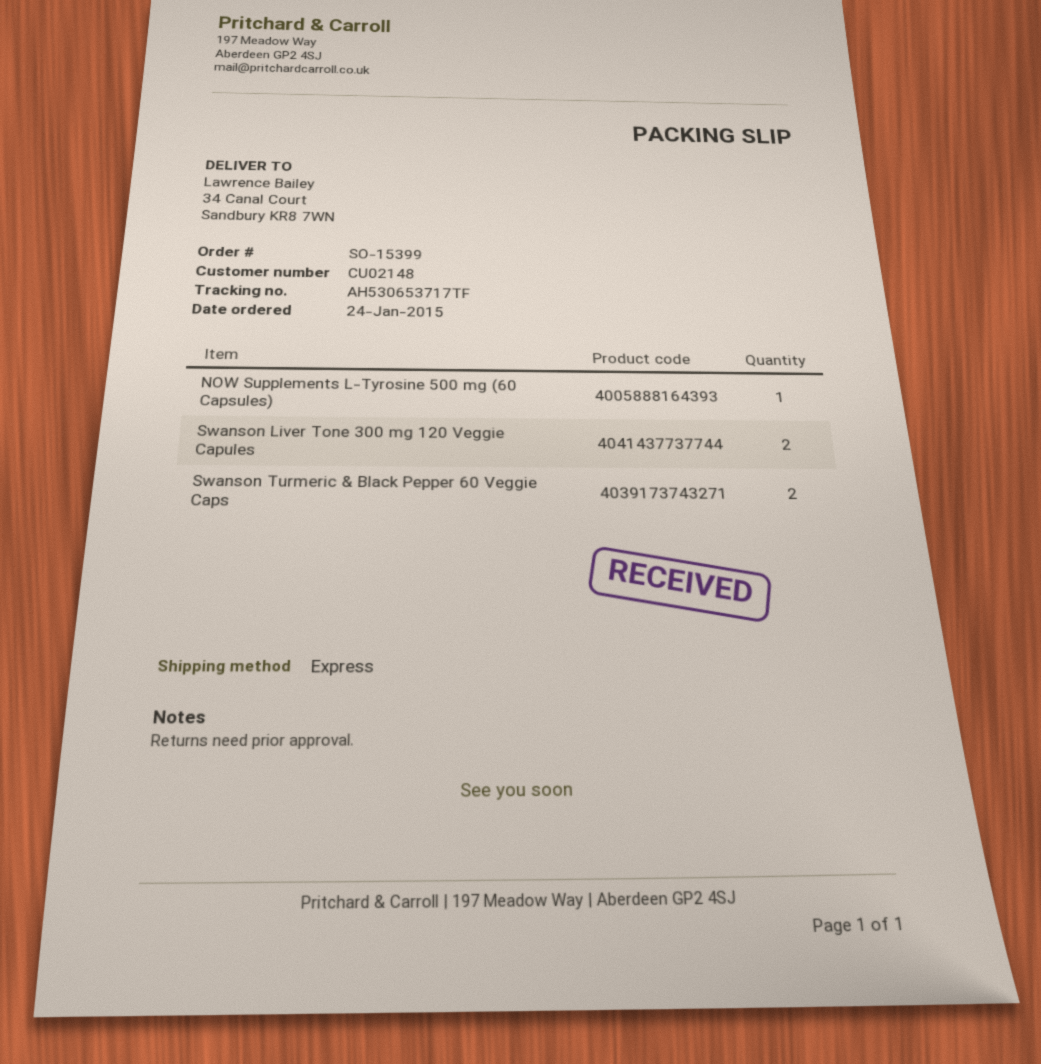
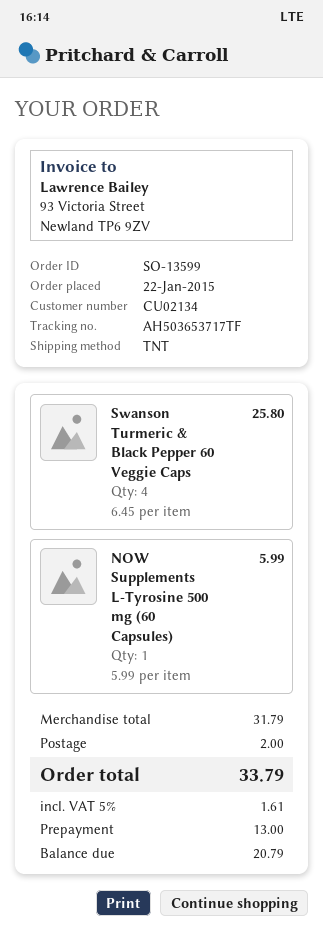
order number: SO-15399 -> SO-13599
order date: 2015-01-24 -> 2015-01-22
customer number: CU02148 -> CU02134
shipping method: express -> TNT
tracking number: AH530653717TF -> AH503653717TF
Swanson Liver Tone 300 mg 120 Veggie Capules: 2 -> none
Swanson Turmeric & Black Pepper 60 Veggie Caps: 2 -> 4

